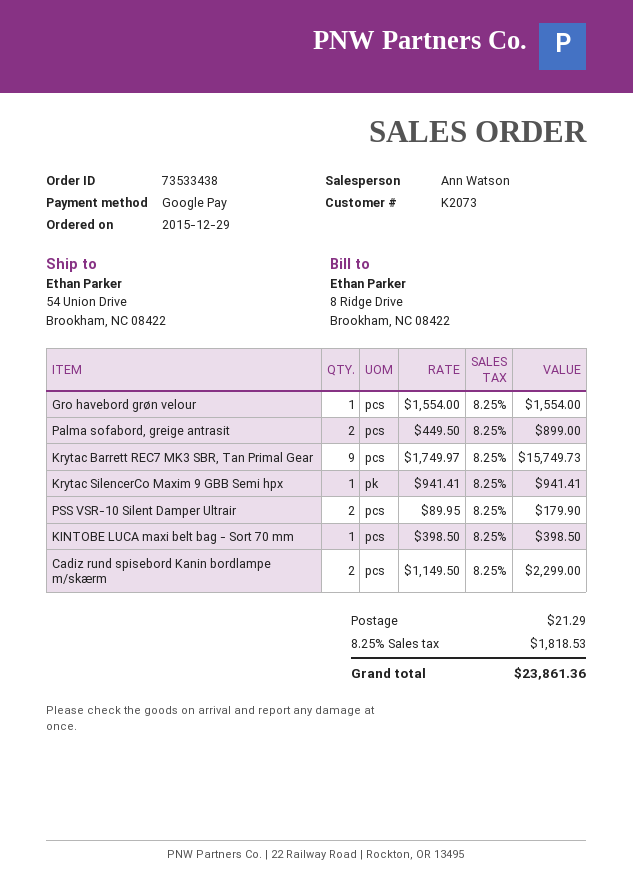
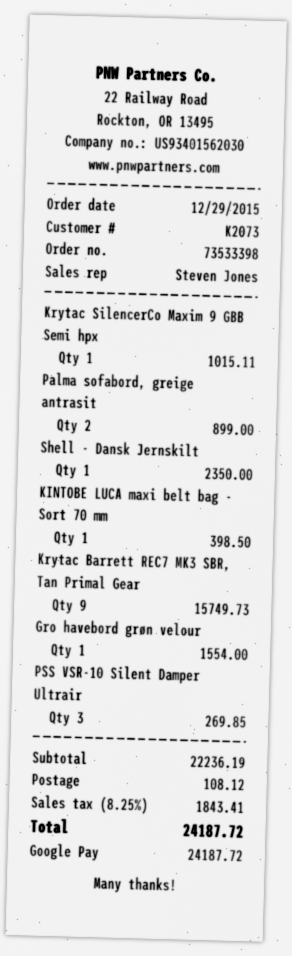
order number: 73533438 -> 73533398
sales rep: Ann Watson -> Steven Jones
Krytac SilencerCo Maxim 9 GBB Semi hpx: 1 for 941.41 -> 1 for 1015.11
PSS VSR-10 Silent Damper Ultrair: 2 for 179.90 -> 3 for 269.85
Cadiz rund spisebord Kanin bordlampe m/skærm: 2 for 2299.00 -> none
Shell - Dansk Jernskilt: none -> 1 for 2350.00
shipping: 21.29 -> 108.12
tax: 8.25% = 1818.53 -> 8.25% = 1843.41
total: 23861.36 -> 24187.72

